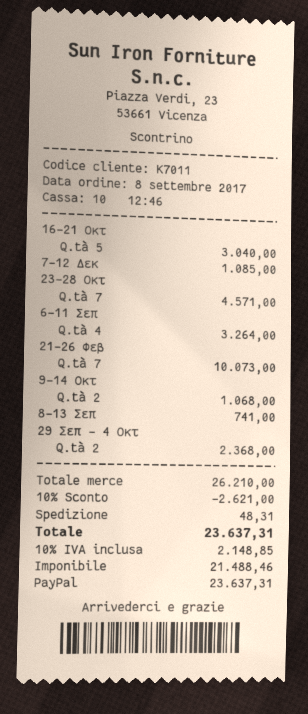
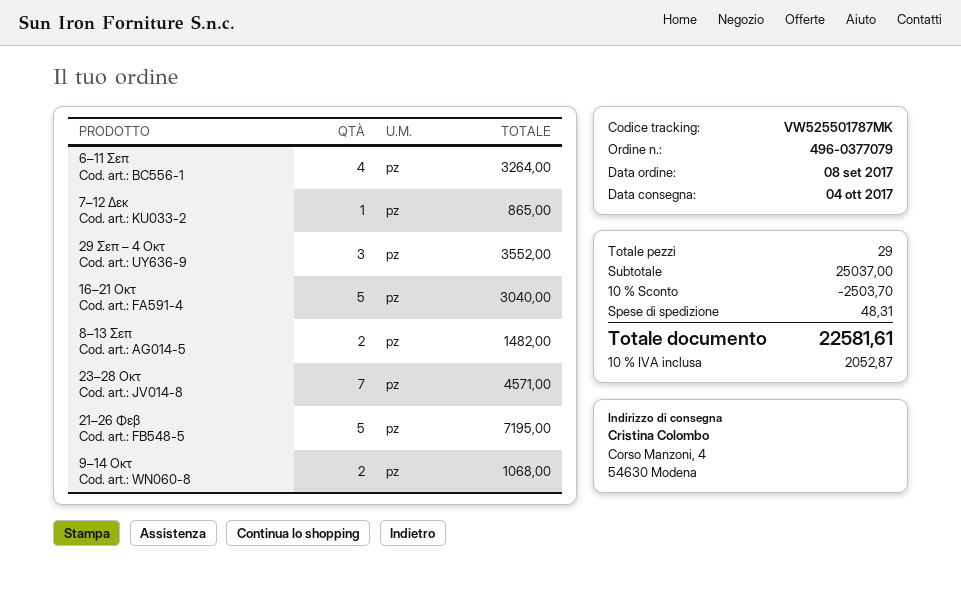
7–12 Δεκ: 1 for 1085.00 -> 1 for 865.00
21–26 Φεβ: 7 for 10073.00 -> 5 for 7195.00
8–13 Σεπ: 1 for 741.00 -> 2 for 1482.00
29 Σεπ – 4 Οκτ: 2 for 2368.00 -> 3 for 3552.00
subtotal: 26210.00 -> 25037.00
discount: 10% = 2621.00 -> 10% = 2503.70
tax: 10% = 2148.85 -> 10% = 2052.87
total: 23637.31 -> 22581.61

